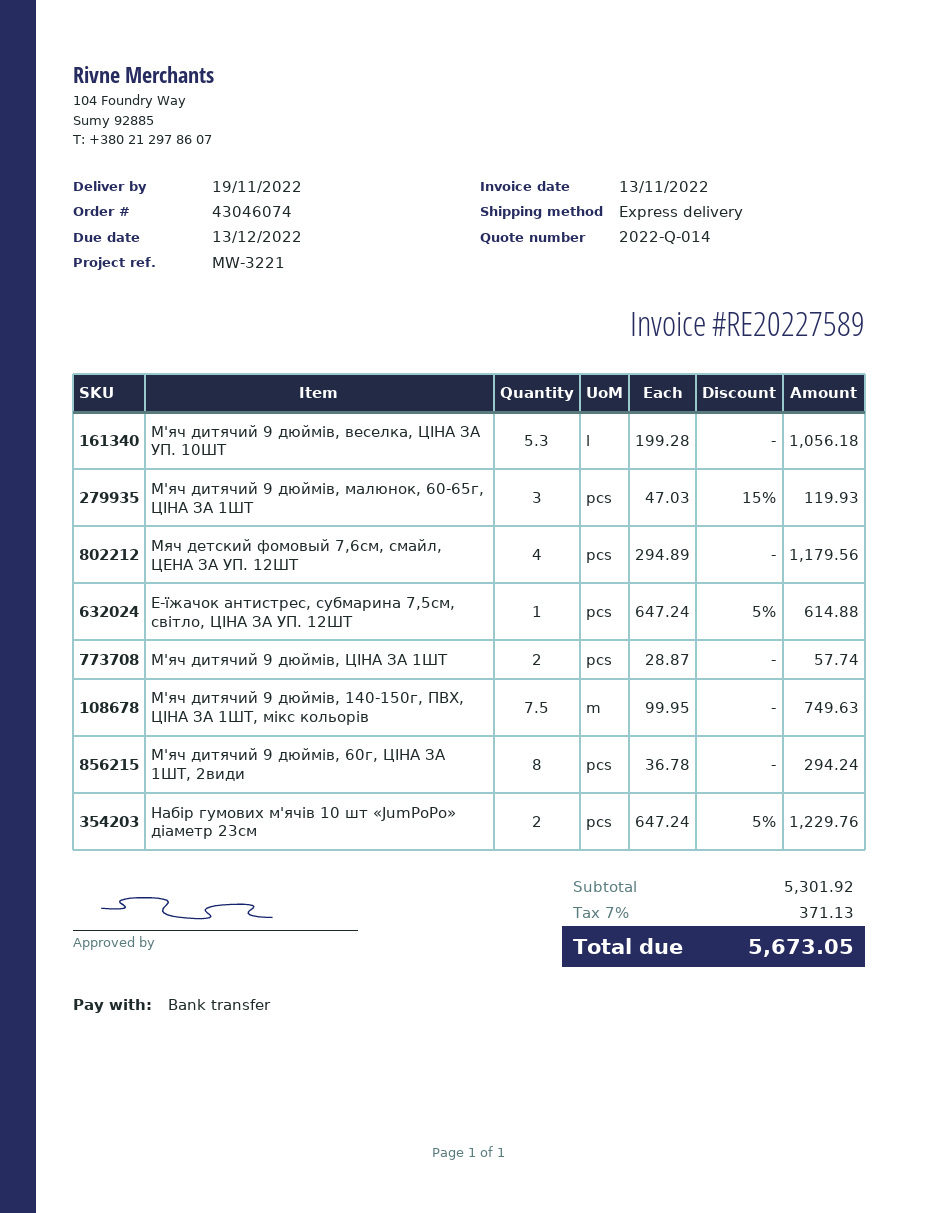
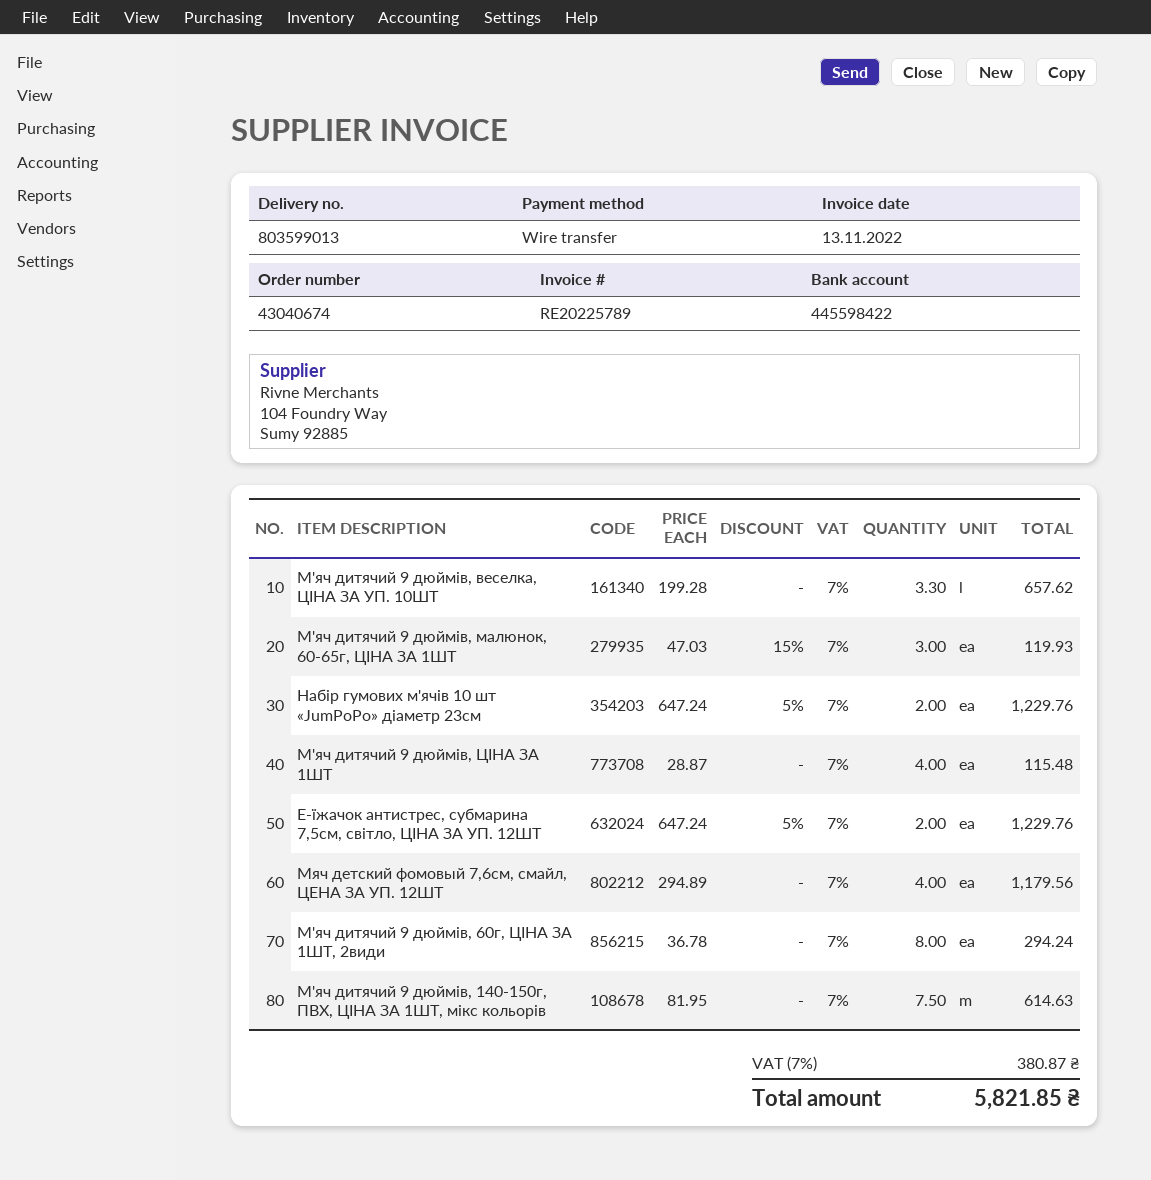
order number: 43046074 -> 43040674
invoice number: RE20227589 -> RE20225789
М'яч дитячий 9 дюймів, веселка, ЦІНА ЗА УП. 10ШТ: 5.3 x 199.28 = 1056.18 -> 3.3 x 199.28 = 657.62
Е-їжачок антистрес, субмарина 7,5см, світло, ЦІНА ЗА УП. 12ШТ: 1 x 647.24 - 5% = 614.88 -> 2 x 647.24 - 5% = 1229.76
М'яч дитячий 9 дюймів, ЦІНА ЗА 1ШТ: 2 x 28.87 = 57.74 -> 4 x 28.87 = 115.48
М'яч дитячий 9 дюймів, 140-150г, ПВХ, ЦІНА ЗА 1ШТ, мікс кольорів: 7.5 x 99.95 = 749.63 -> 7.5 x 81.95 = 614.63
tax: 7% = 371.13 -> 7% = 380.87
total: 5673.05 -> 5821.85

